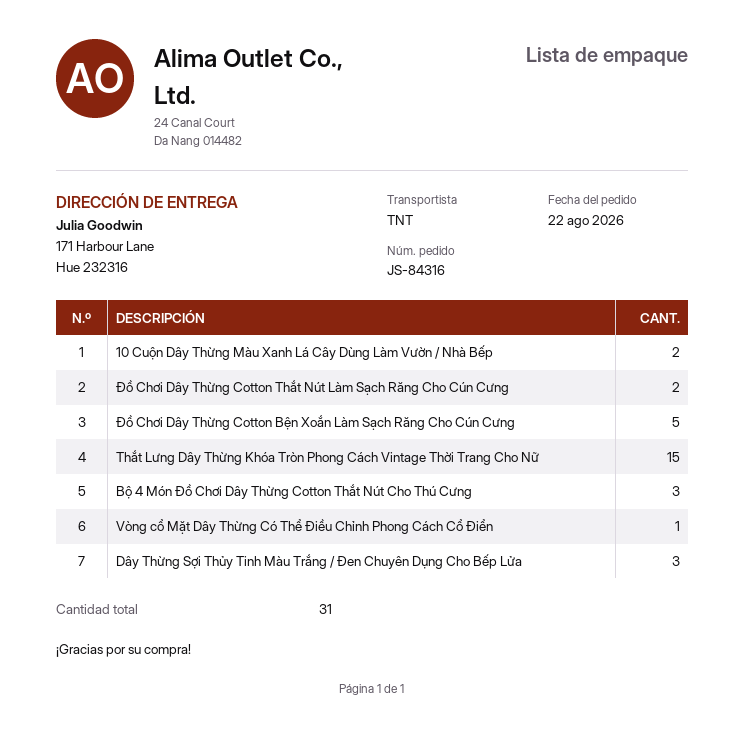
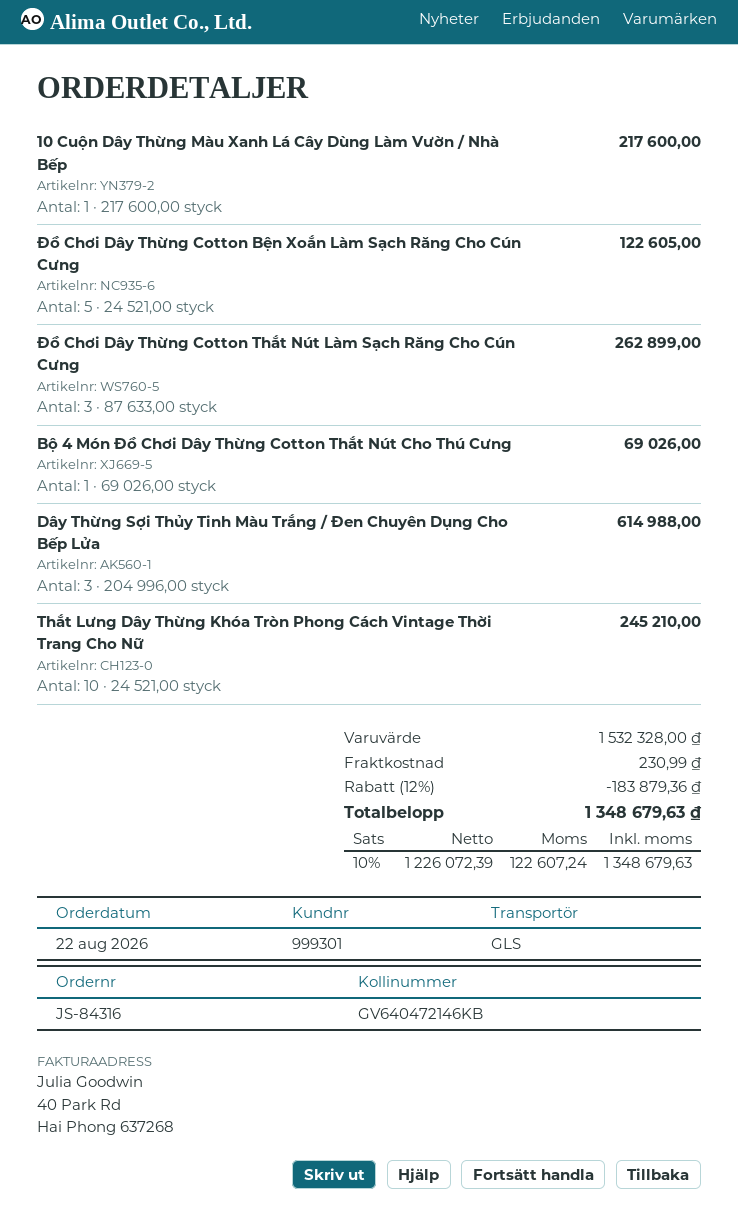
shipping method: TNT -> GLS
10 Cuộn Dây Thừng Màu Xanh Lá Cây Dùng Làm Vườn / Nhà Bếp: 2 -> 1
Đồ Chơi Dây Thừng Cotton Thắt Nút Làm Sạch Răng Cho Cún Cưng: 2 -> 3
Thắt Lưng Dây Thừng Khóa Tròn Phong Cách Vintage Thời Trang Cho Nữ: 15 -> 10
Bộ 4 Món Đồ Chơi Dây Thừng Cotton Thắt Nút Cho Thú Cưng: 3 -> 1
Vòng cổ Mặt Dây Thừng Có Thể Điều Chỉnh Phong Cách Cổ Điển: 1 -> none

